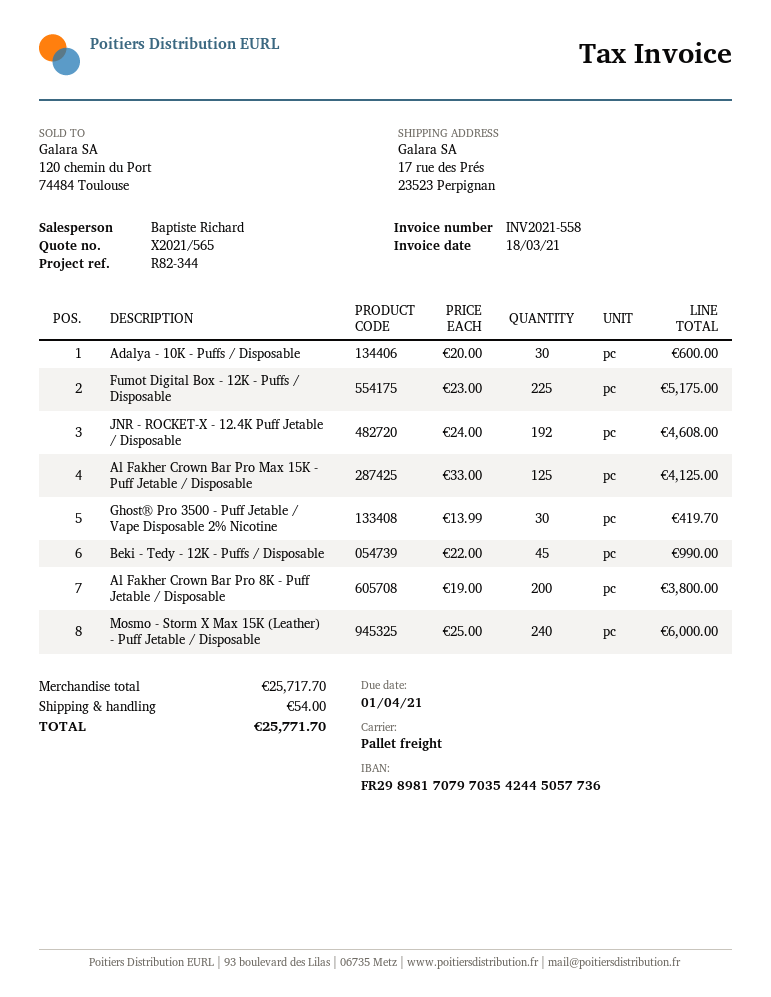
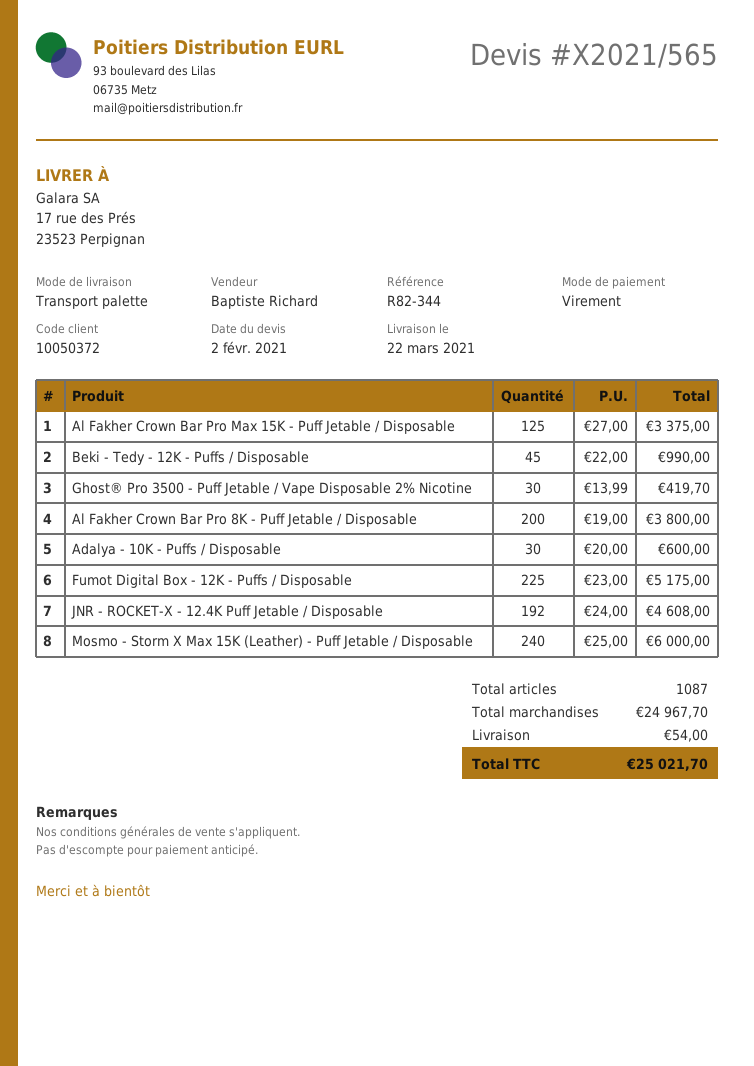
Al Fakher Crown Bar Pro Max 15K - Puff Jetable / Disposable: 125 x 33.00 = 4125.00 -> 125 x 27.00 = 3375.00
subtotal: 25717.70 -> 24967.70
total: 25771.70 -> 25021.70

